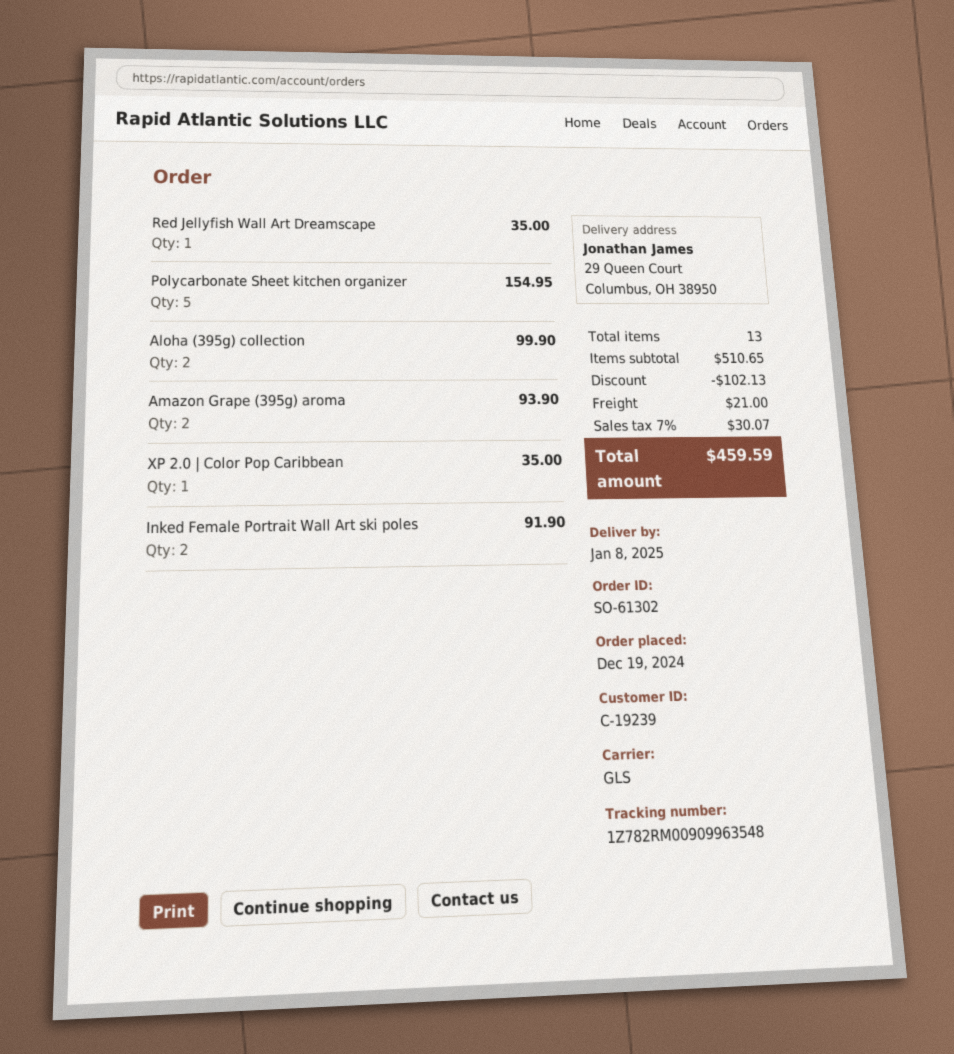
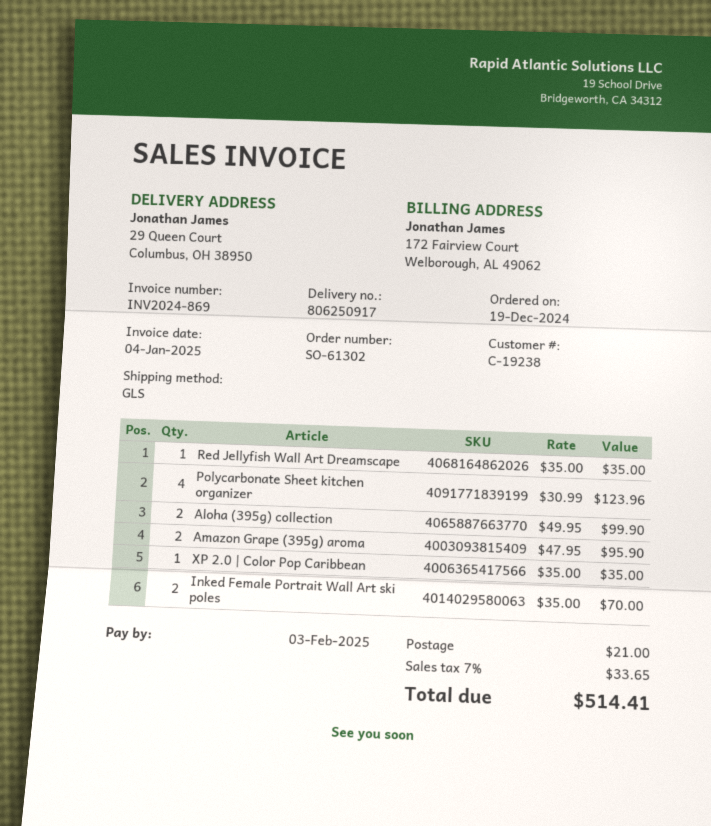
customer number: C-19239 -> C-19238
Polycarbonate Sheet kitchen organizer: 5 for 154.95 -> 4 for 123.96
Amazon Grape (395g) aroma: 2 for 93.90 -> 2 for 95.90
Inked Female Portrait Wall Art ski poles: 2 for 91.90 -> 2 for 70.00
discount: 102.13 -> none
tax: 7% = 30.07 -> 7% = 33.65
total: 459.59 -> 514.41

